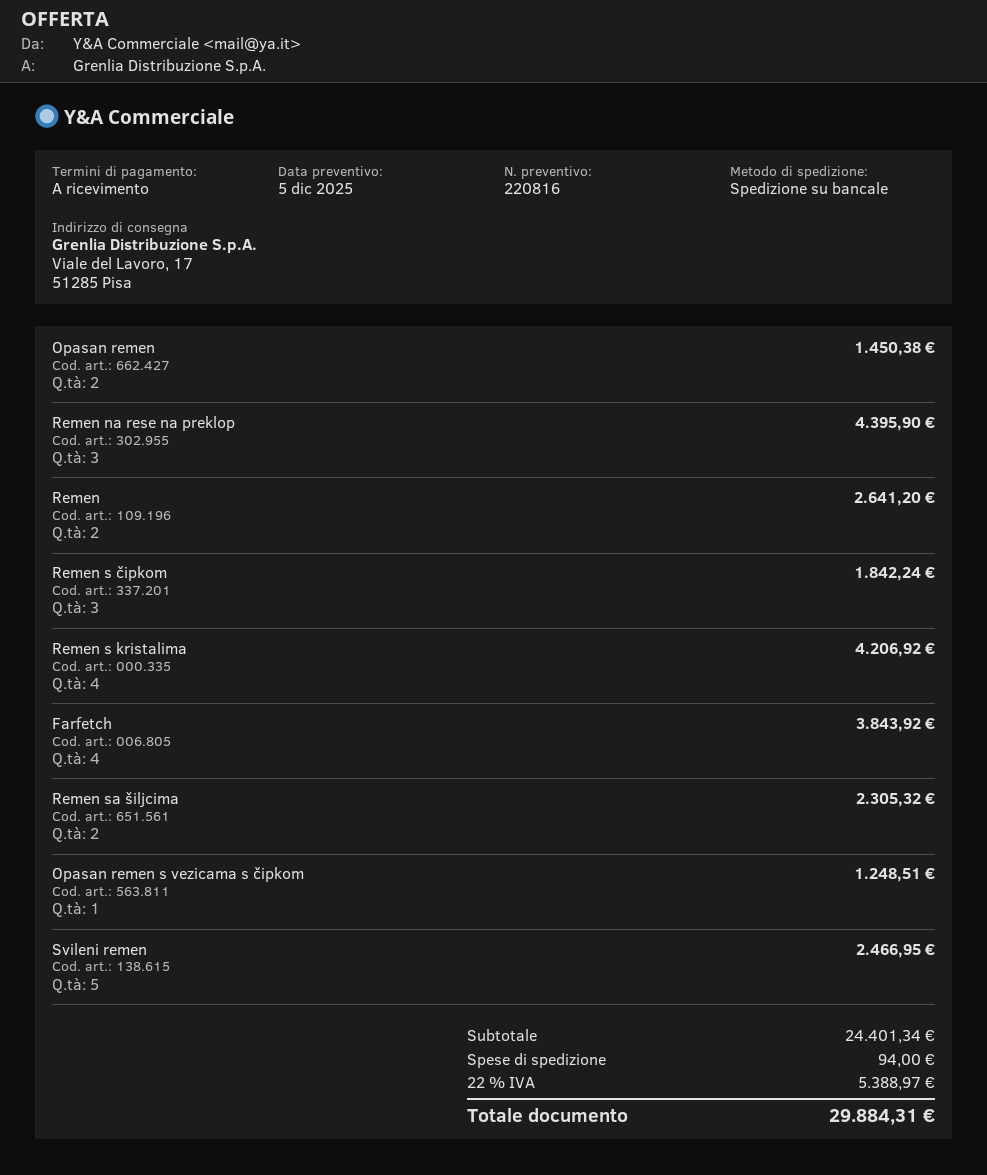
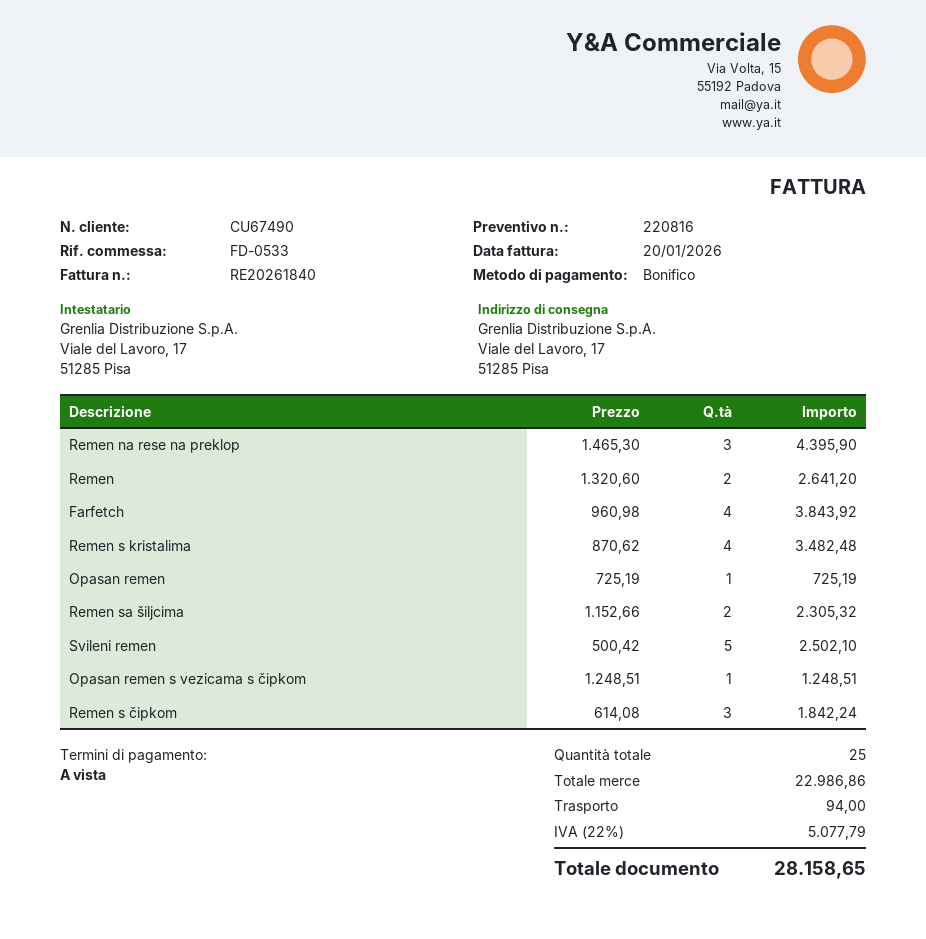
Opasan remen: 2 for 1450.38 -> 1 for 725.19
Remen s kristalima: 4 for 4206.92 -> 4 for 3482.48
Svileni remen: 5 for 2466.95 -> 5 for 2502.10
subtotal: 24401.34 -> 22986.86
tax: 22% = 5388.97 -> 22% = 5077.79
total: 29884.31 -> 28158.65

